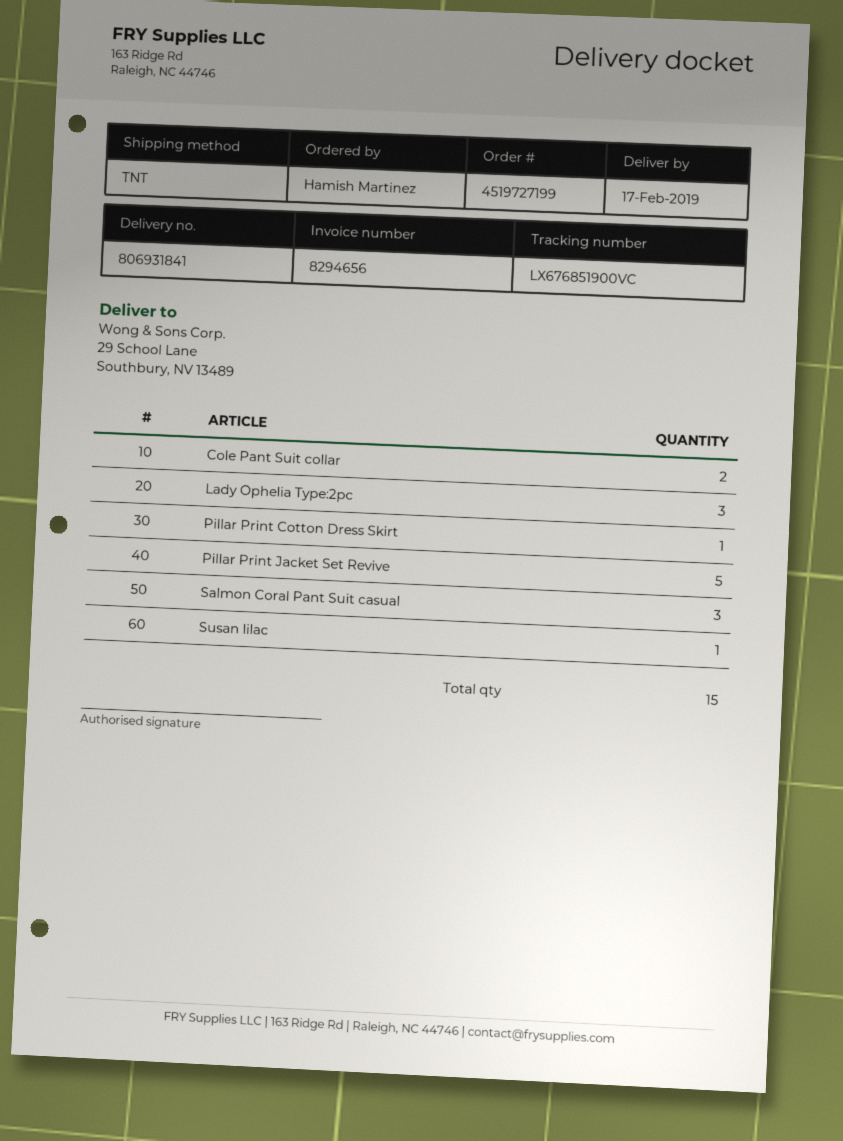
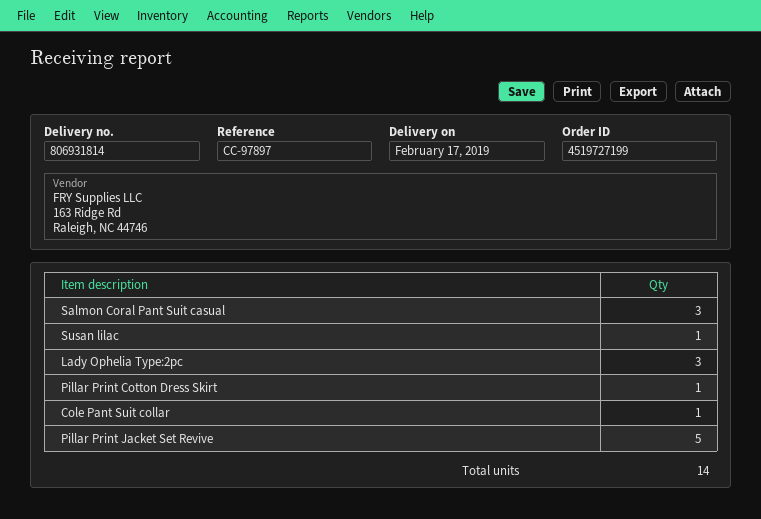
delivery note number: 806931841 -> 806931814
Cole Pant Suit collar: 2 -> 1
total quantity: 15 -> 14

